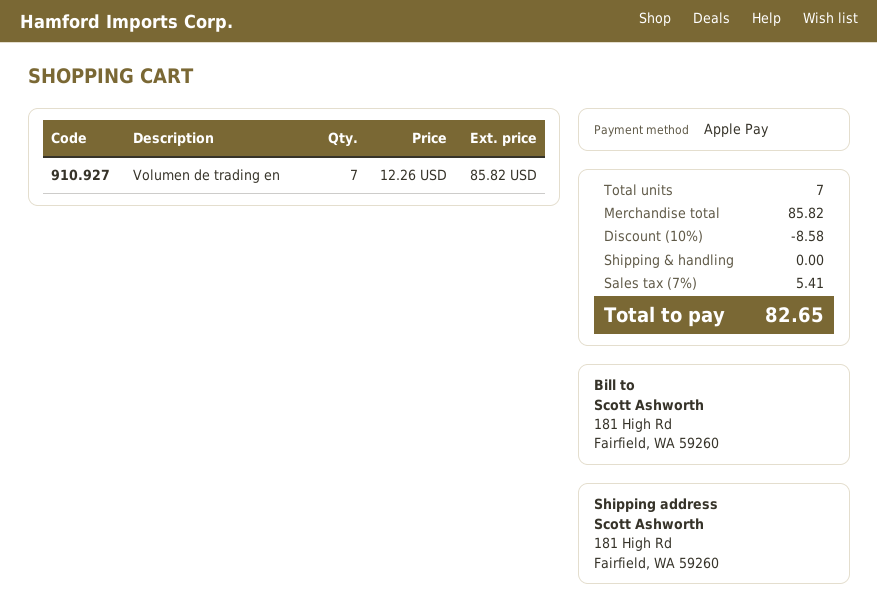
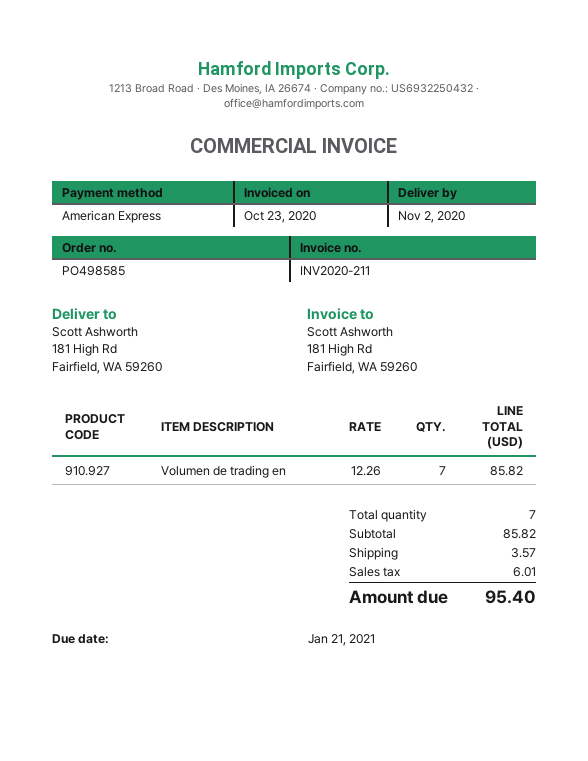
payment method: Apple Pay -> American Express
discount: 10% = 8.58 -> none
shipping: 0.00 -> 3.57
tax: 5.41 -> 6.01
total: 82.65 -> 95.40

